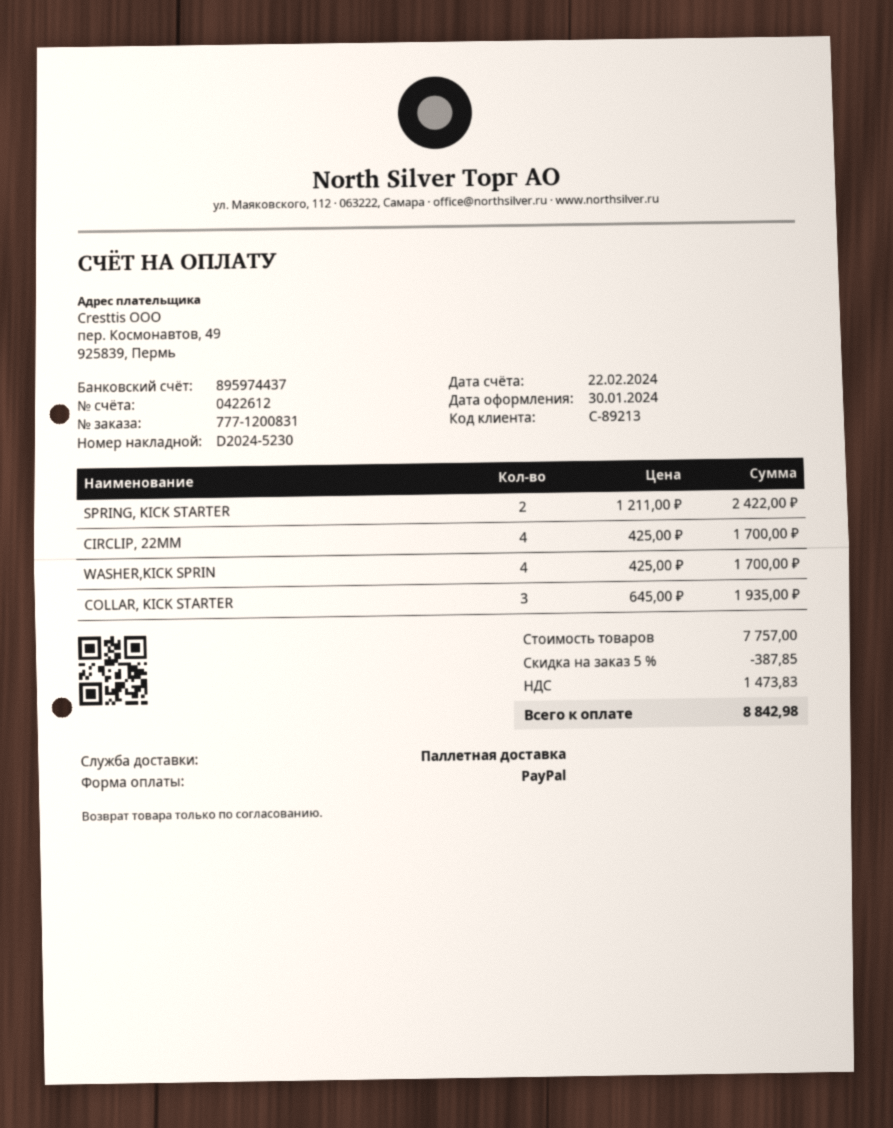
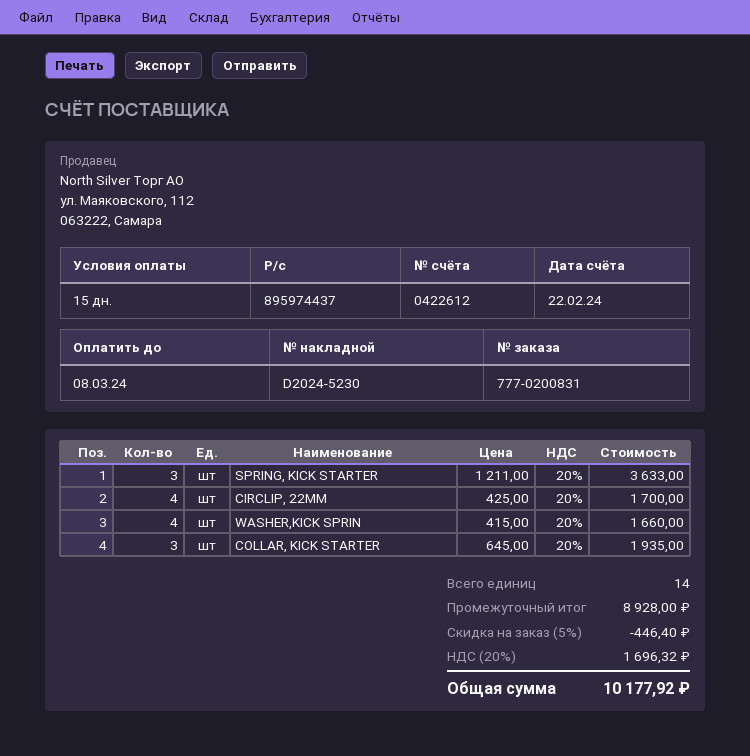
order number: 777-1200831 -> 777-0200831
SPRING, KICK STARTER: 2 x 1211.00 = 2422.00 -> 3 x 1211.00 = 3633.00
WASHER,KICK SPRIN: 4 x 425.00 = 1700.00 -> 4 x 415.00 = 1660.00
subtotal: 7757.00 -> 8928.00
discount: 5% = 387.85 -> 5% = 446.40
tax: 1473.83 -> 1696.32
total: 8842.98 -> 10177.92

